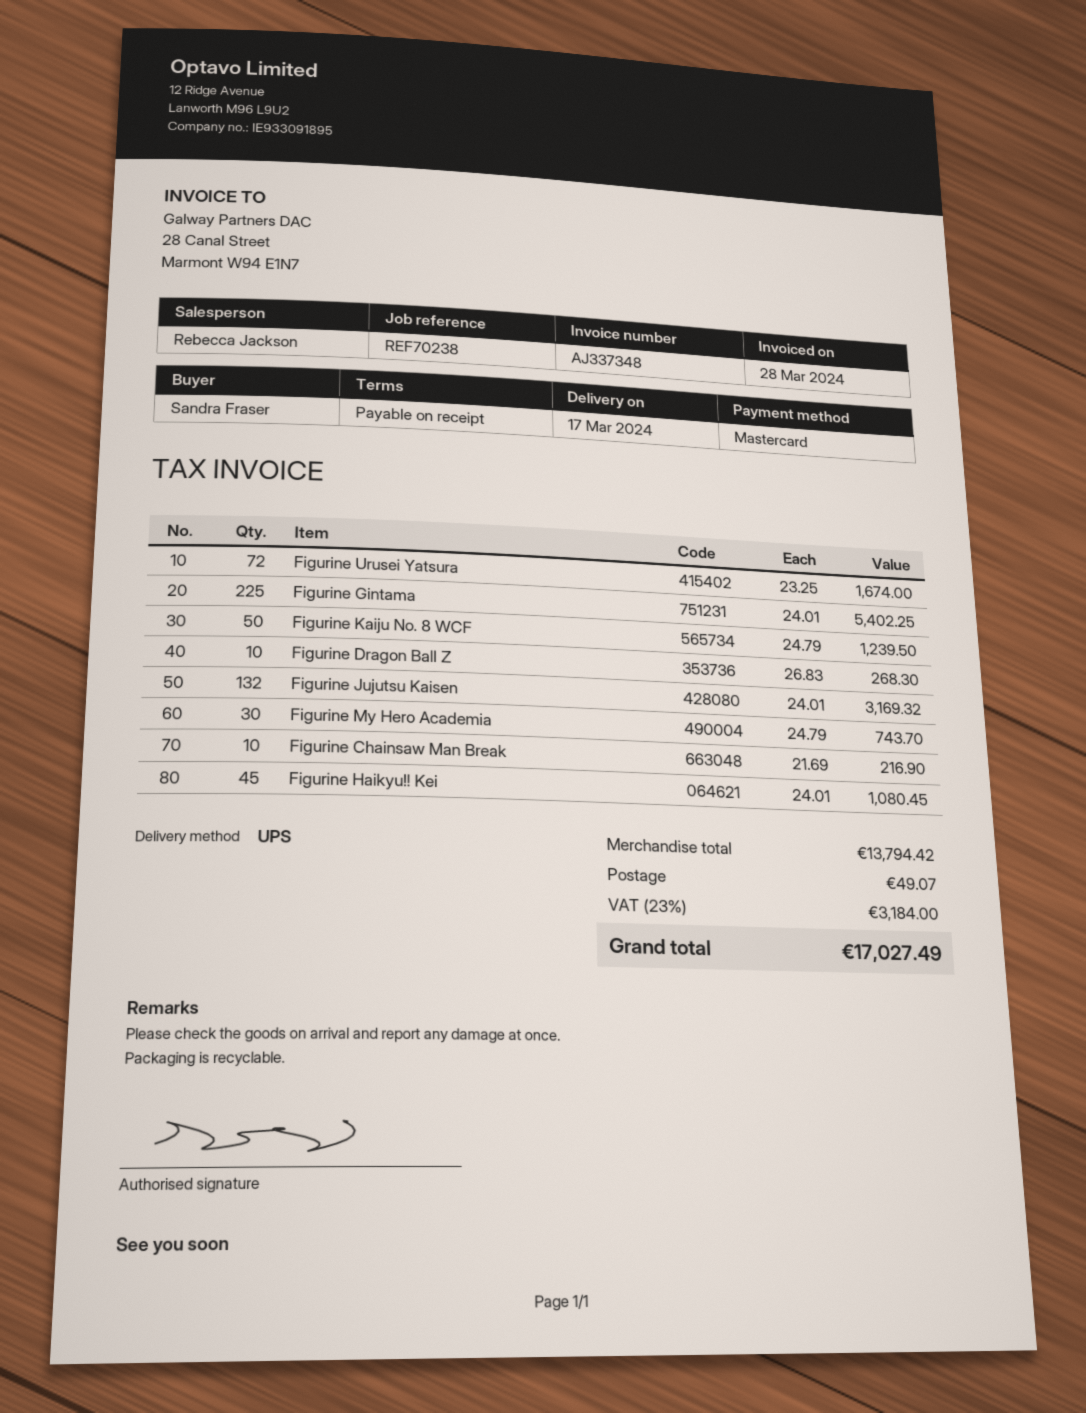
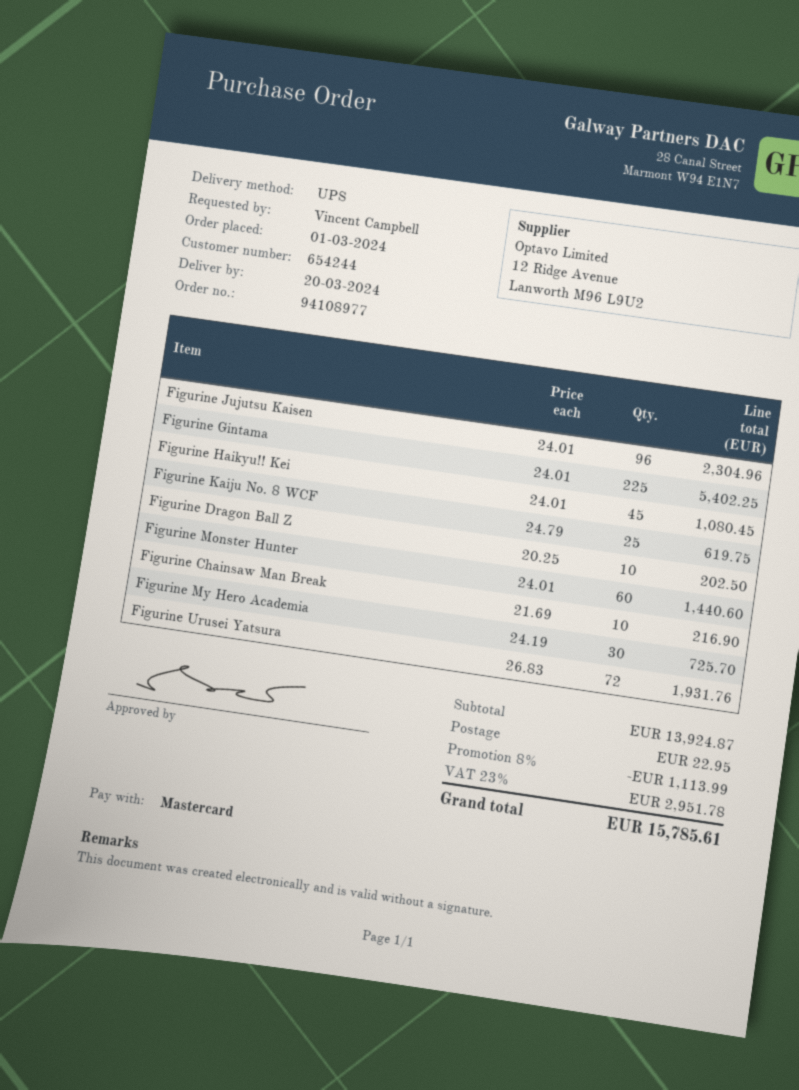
delivery date: 2024-03-17 -> 2024-03-20
ordered by: Sandra Fraser -> Vincent Campbell
Figurine Urusei Yatsura: 72 x 23.25 = 1674.00 -> 72 x 26.83 = 1931.76
Figurine Kaiju No. 8 WCF: 50 x 24.79 = 1239.50 -> 25 x 24.79 = 619.75
Figurine Dragon Ball Z: 10 x 26.83 = 268.30 -> 10 x 20.25 = 202.50
Figurine Jujutsu Kaisen: 132 x 24.01 = 3169.32 -> 96 x 24.01 = 2304.96
Figurine My Hero Academia: 30 x 24.79 = 743.70 -> 30 x 24.19 = 725.70
Figurine Monster Hunter: none -> 60 x 24.01 = 1440.60
subtotal: 13794.42 -> 13924.87
discount: none -> 8% = 1113.99
shipping: 49.07 -> 22.95
tax: 23% = 3184.00 -> 23% = 2951.78
total: 17027.49 -> 15785.61

